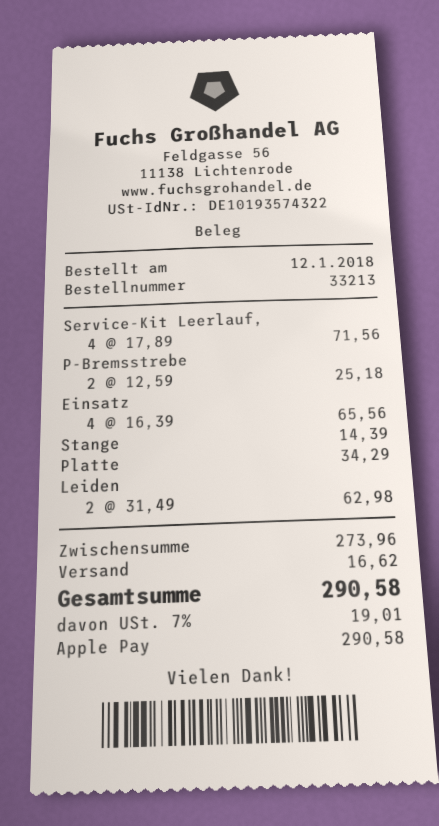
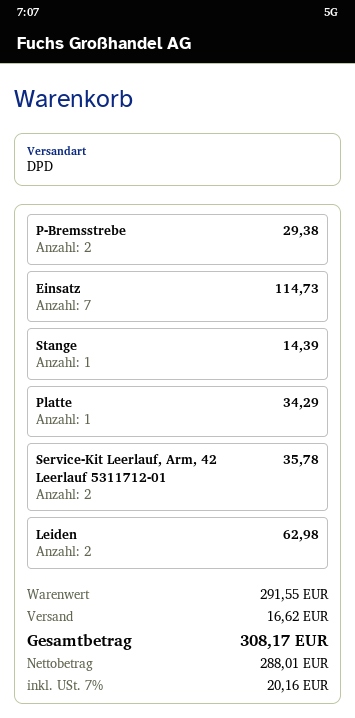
Service-Kit Leerlauf,: 4 for 71.56 -> 2 for 35.78
P-Bremsstrebe: 2 for 25.18 -> 2 for 29.38
Einsatz: 4 for 65.56 -> 7 for 114.73
subtotal: 273.96 -> 291.55
tax: 7% = 19.01 -> 7% = 20.16
total: 290.58 -> 308.17

